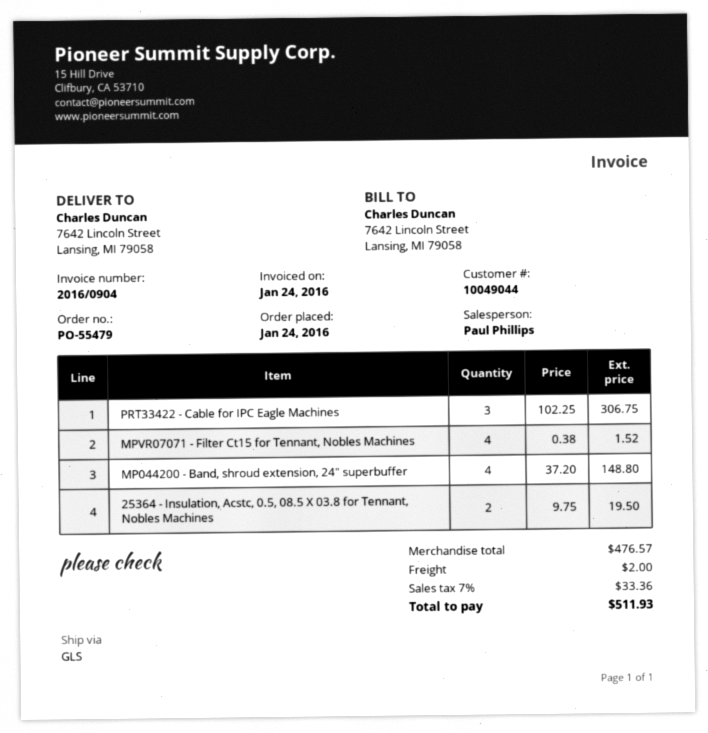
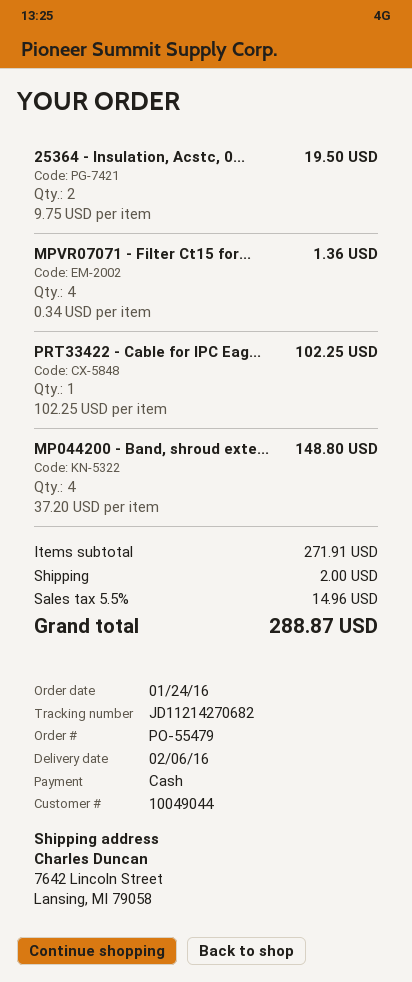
PRT33422 - Cable for IPC Eagle Machines: 3 x 102.25 = 306.75 -> 1 x 102.25 = 102.25
MPVR07071 - Filter Ct15 for Tennant, Nobles Machines: 4 x 0.38 = 1.52 -> 4 x 0.34 = 1.36
subtotal: 476.57 -> 271.91
tax: 7% = 33.36 -> 5.5% = 14.96
total: 511.93 -> 288.87

